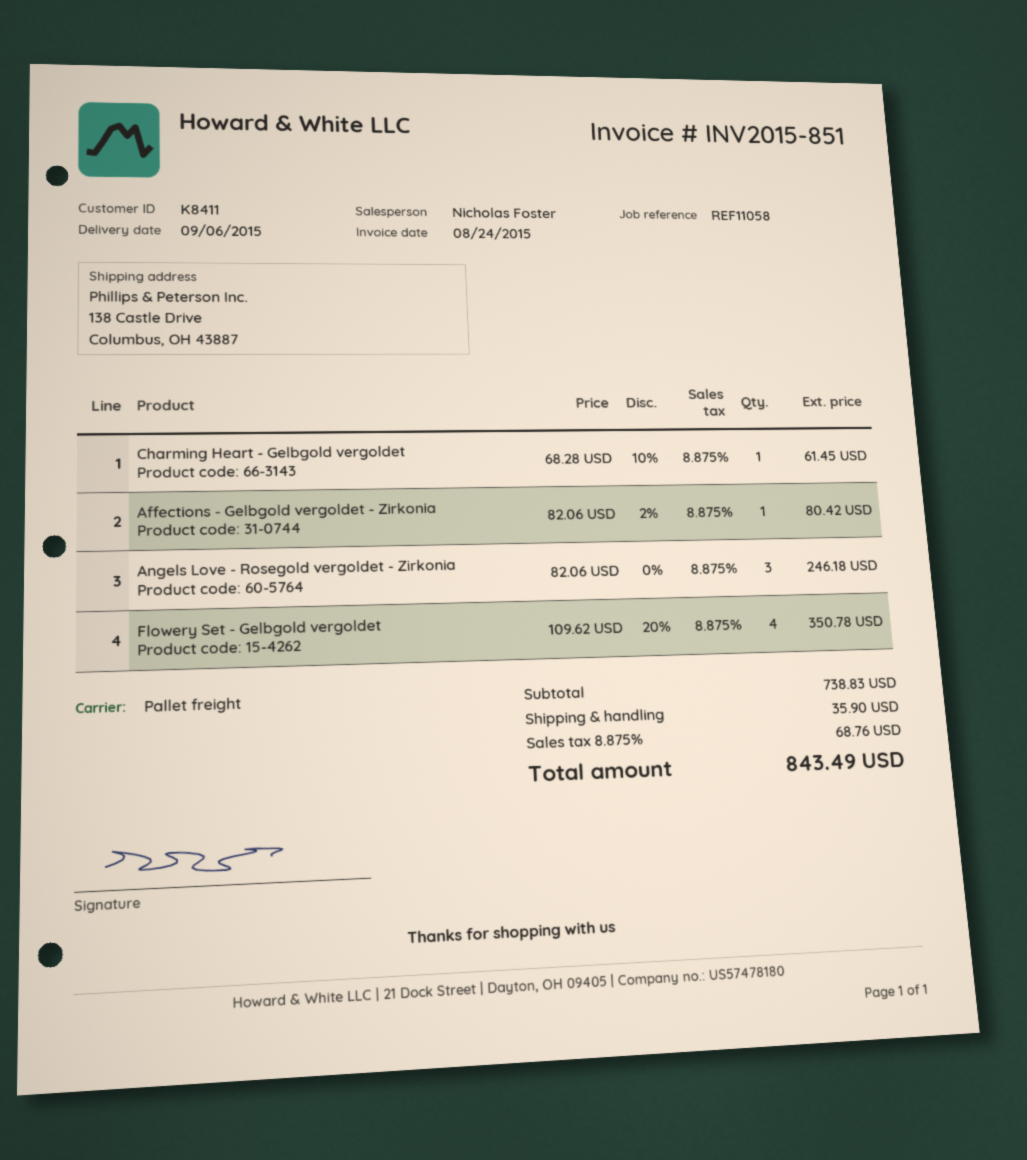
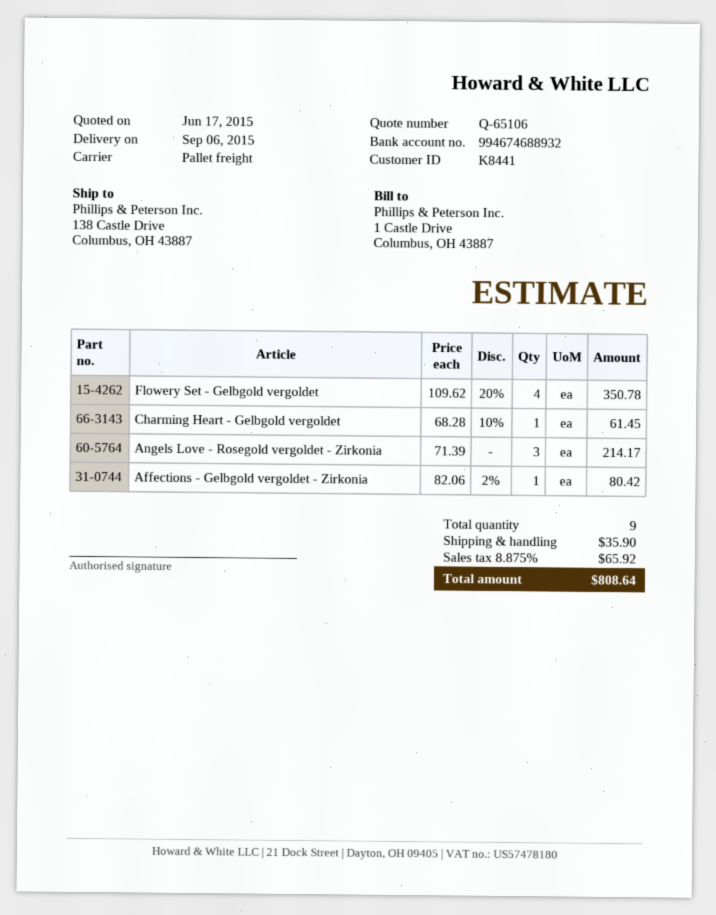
customer number: K8411 -> K8441
Angels Love - Rosegold vergoldet - Zirkonia: 3 x 82.06 = 246.18 -> 3 x 71.39 = 214.17
tax: 8.875% = 68.76 -> 8.875% = 65.92
total: 843.49 -> 808.64

